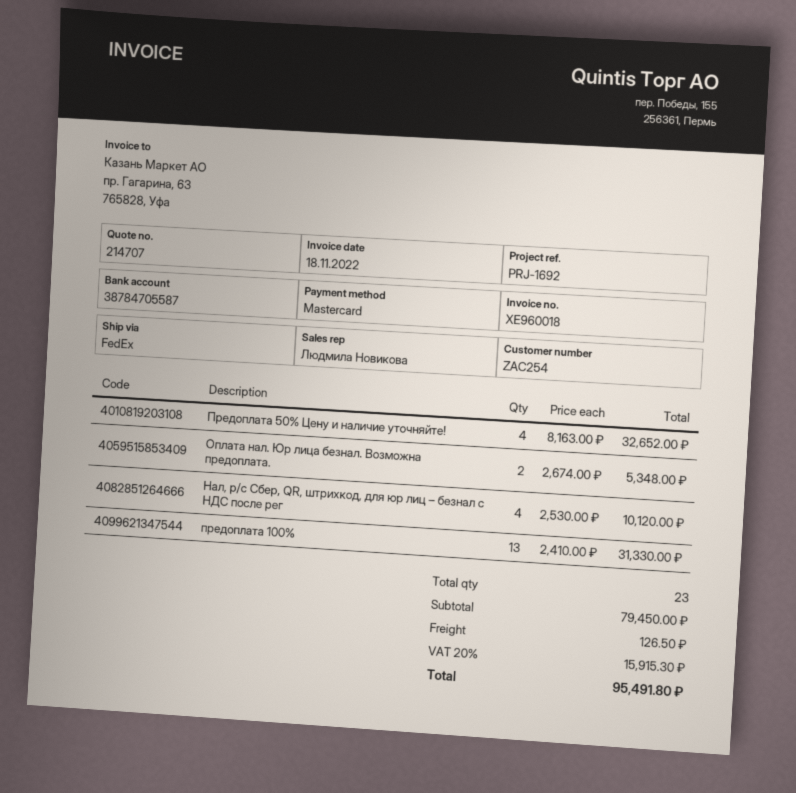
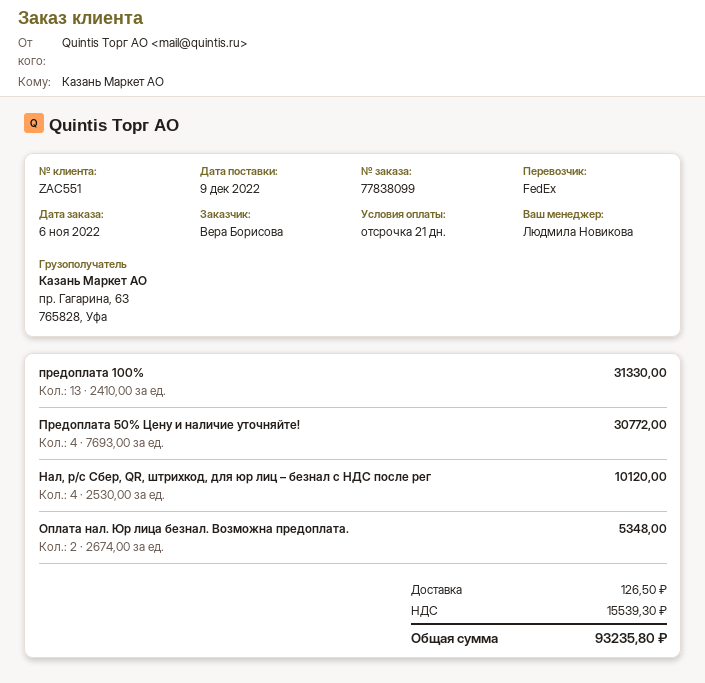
customer number: ZAC254 -> ZAC551
Предоплата 50% Цену и наличие уточняйте!: 4 x 8163.00 = 32652.00 -> 4 x 7693.00 = 30772.00
tax: 15915.30 -> 15539.30
total: 95491.80 -> 93235.80

